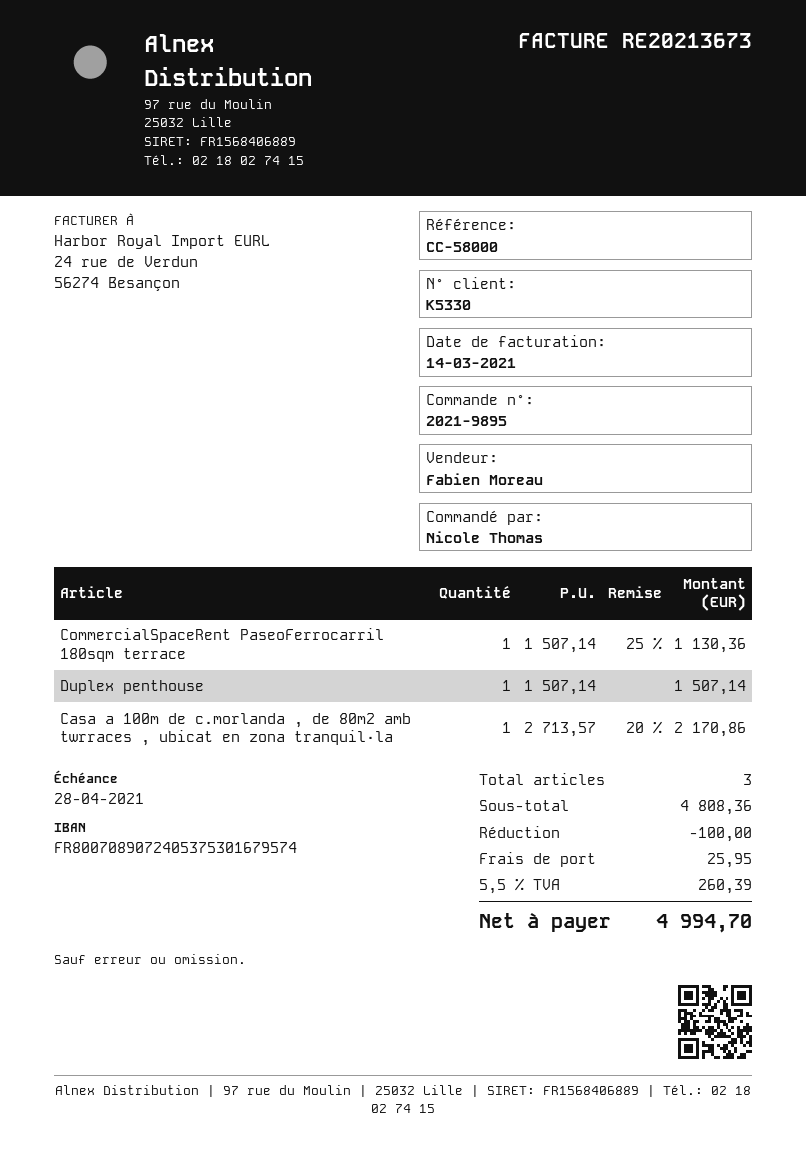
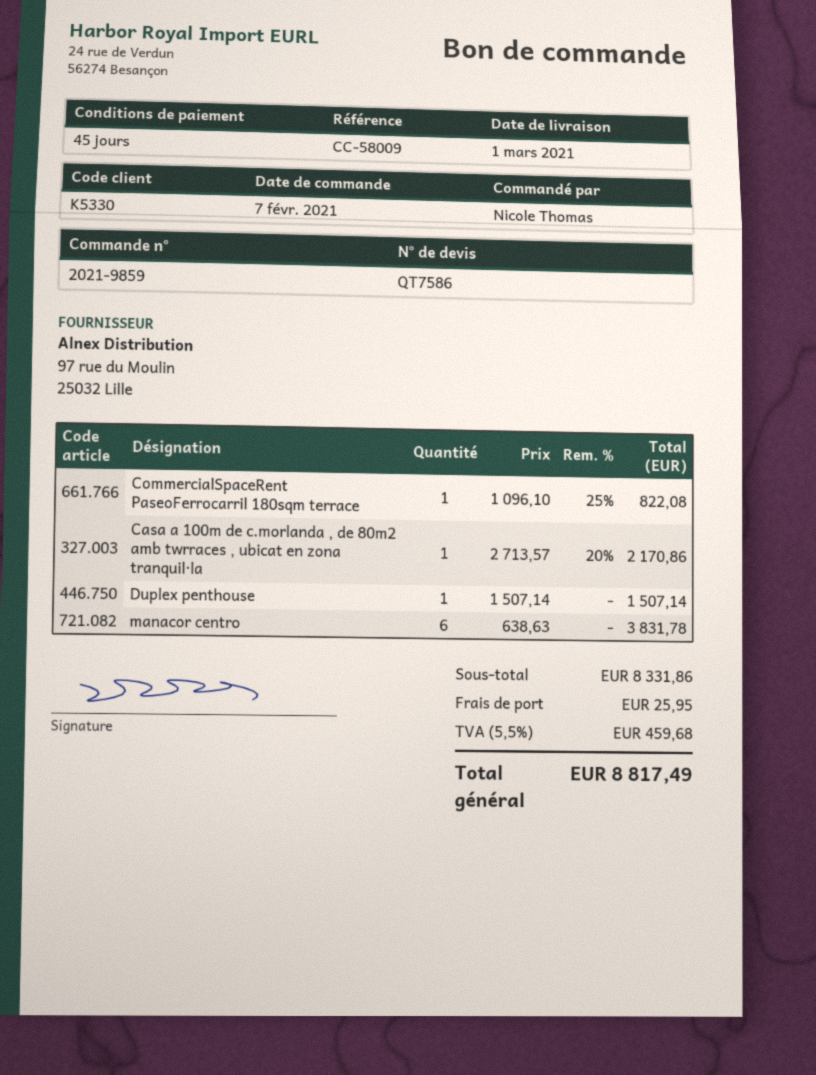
order number: 2021-9895 -> 2021-9859
reference: CC-58000 -> CC-58009
CommercialSpaceRent PaseoFerrocarril 180sqm terrace: 1 x 1507.14 - 25% = 1130.36 -> 1 x 1096.10 - 25% = 822.08
manacor centro: none -> 6 x 638.63 = 3831.78
subtotal: 4808.36 -> 8331.86
discount: 100.00 -> none
tax: 5.5% = 260.39 -> 5.5% = 459.68
total: 4994.70 -> 8817.49

